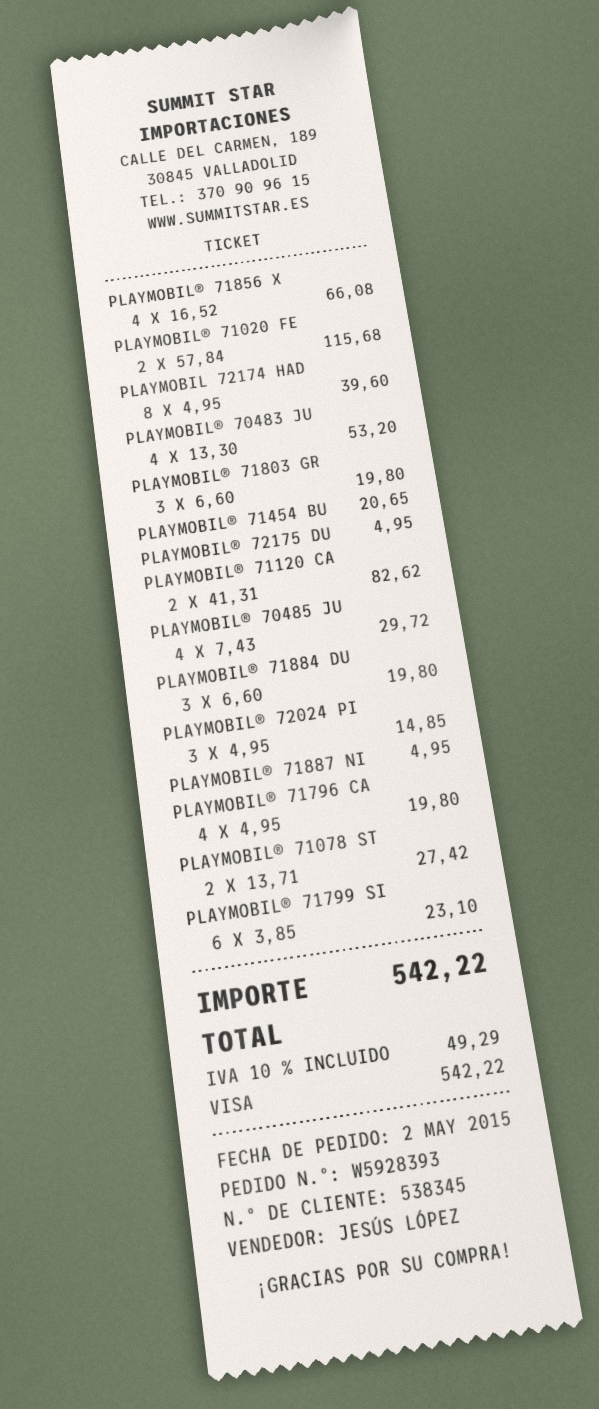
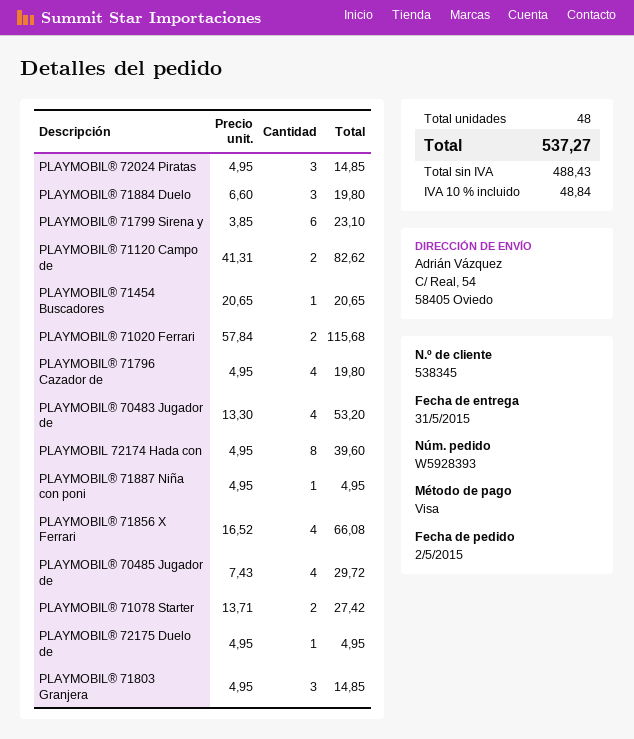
PLAYMOBIL® 71803 GR: 3 x 6.60 = 19.80 -> 3 x 4.95 = 14.85
tax: 10% = 49.29 -> 10% = 48.84
total: 542.22 -> 537.27

